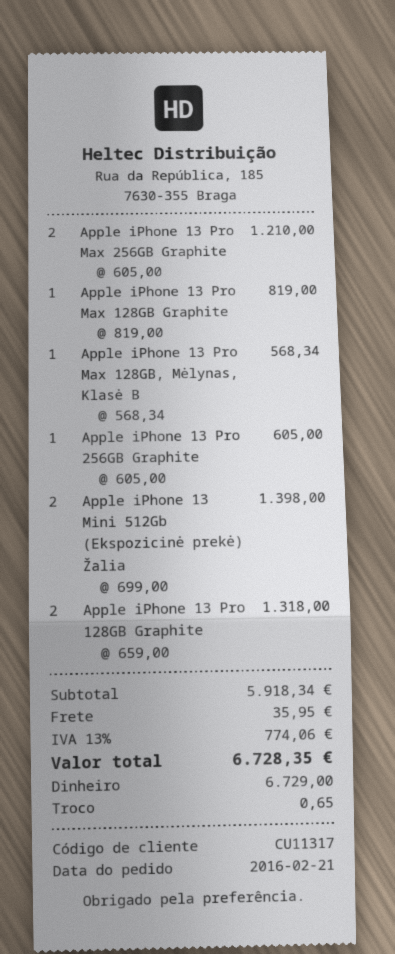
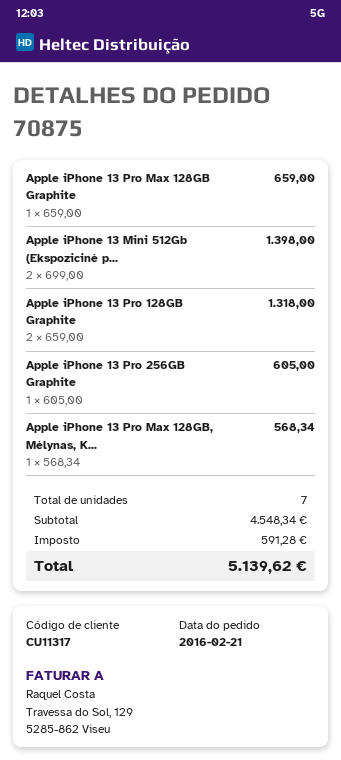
Apple iPhone 13 Pro Max 256GB Graphite: 2 x 605.00 = 1210.00 -> none
Apple iPhone 13 Pro Max 128GB Graphite: 1 x 819.00 = 819.00 -> 1 x 659.00 = 659.00
subtotal: 5918.34 -> 4548.34
shipping: 35.95 -> none
tax: 774.06 -> 591.28
total: 6728.35 -> 5139.62

